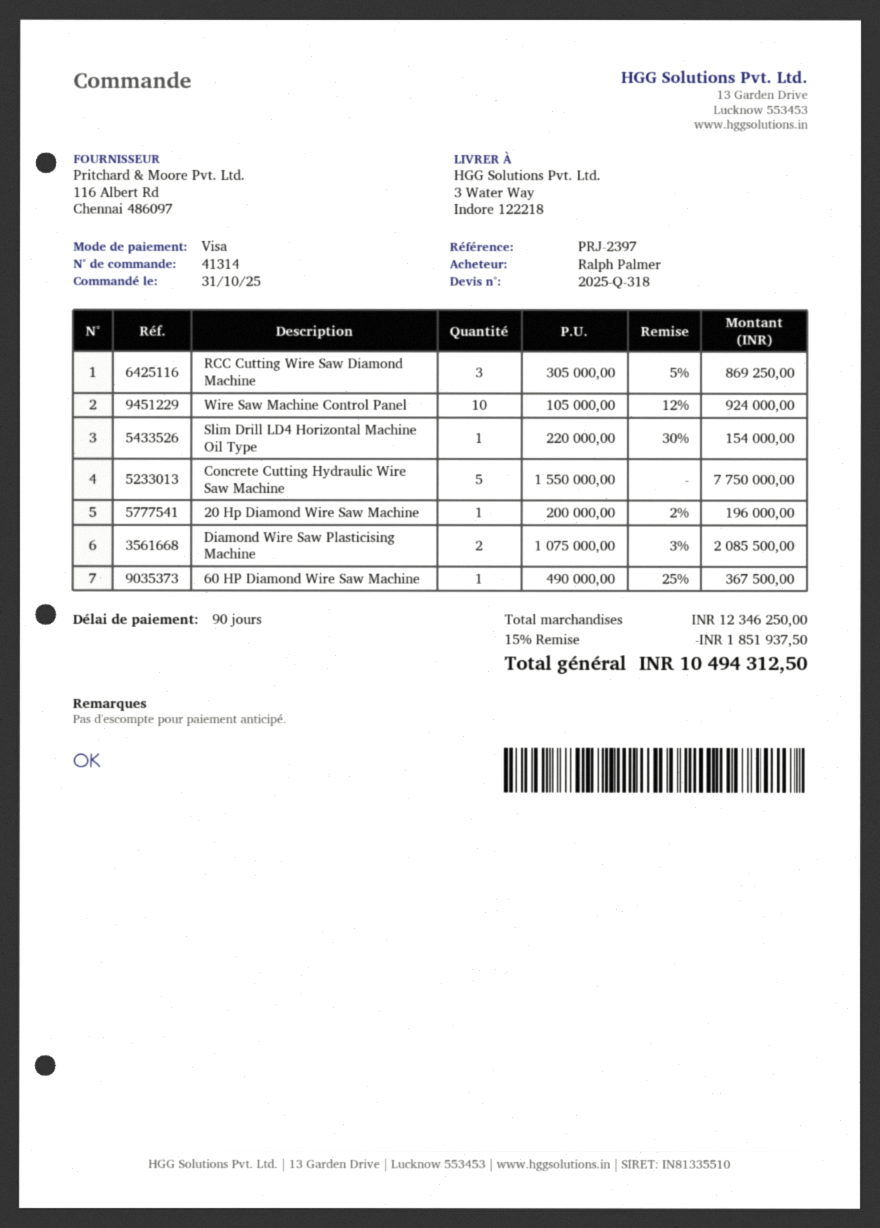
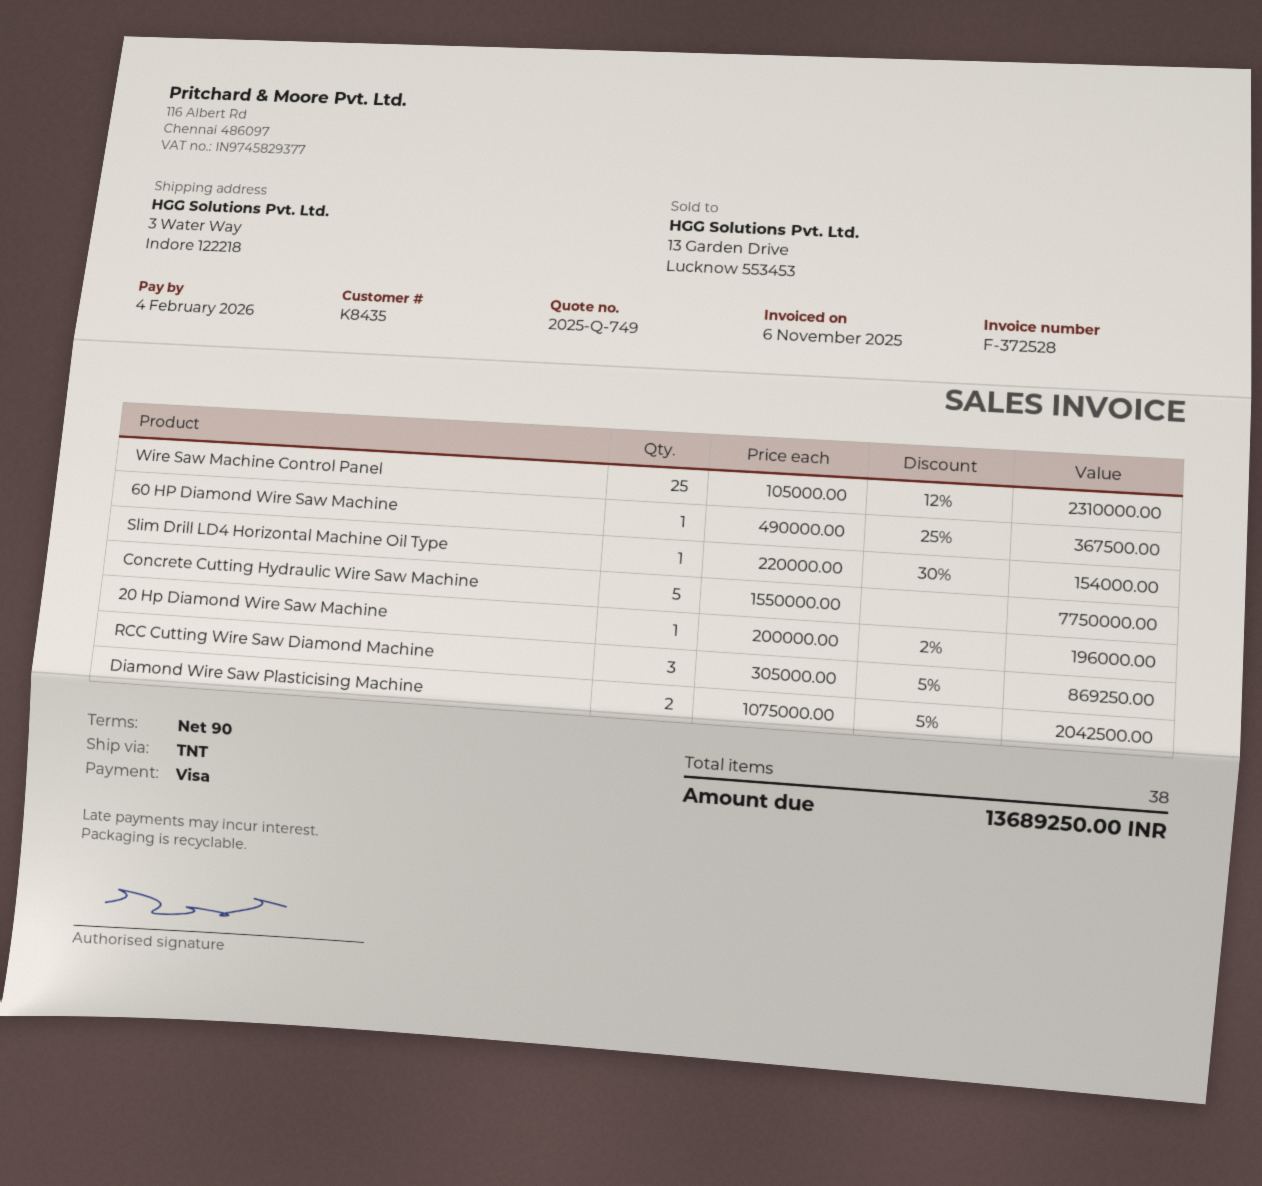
quote number: 2025-Q-318 -> 2025-Q-749
Wire Saw Machine Control Panel: 10 x 105000.00 - 12% = 924000.00 -> 25 x 105000.00 - 12% = 2310000.00
Diamond Wire Saw Plasticising Machine: 2 x 1075000.00 - 3% = 2085500.00 -> 2 x 1075000.00 - 5% = 2042500.00
discount: 15% = 1851937.50 -> none
total: 10494312.50 -> 13689250.00

